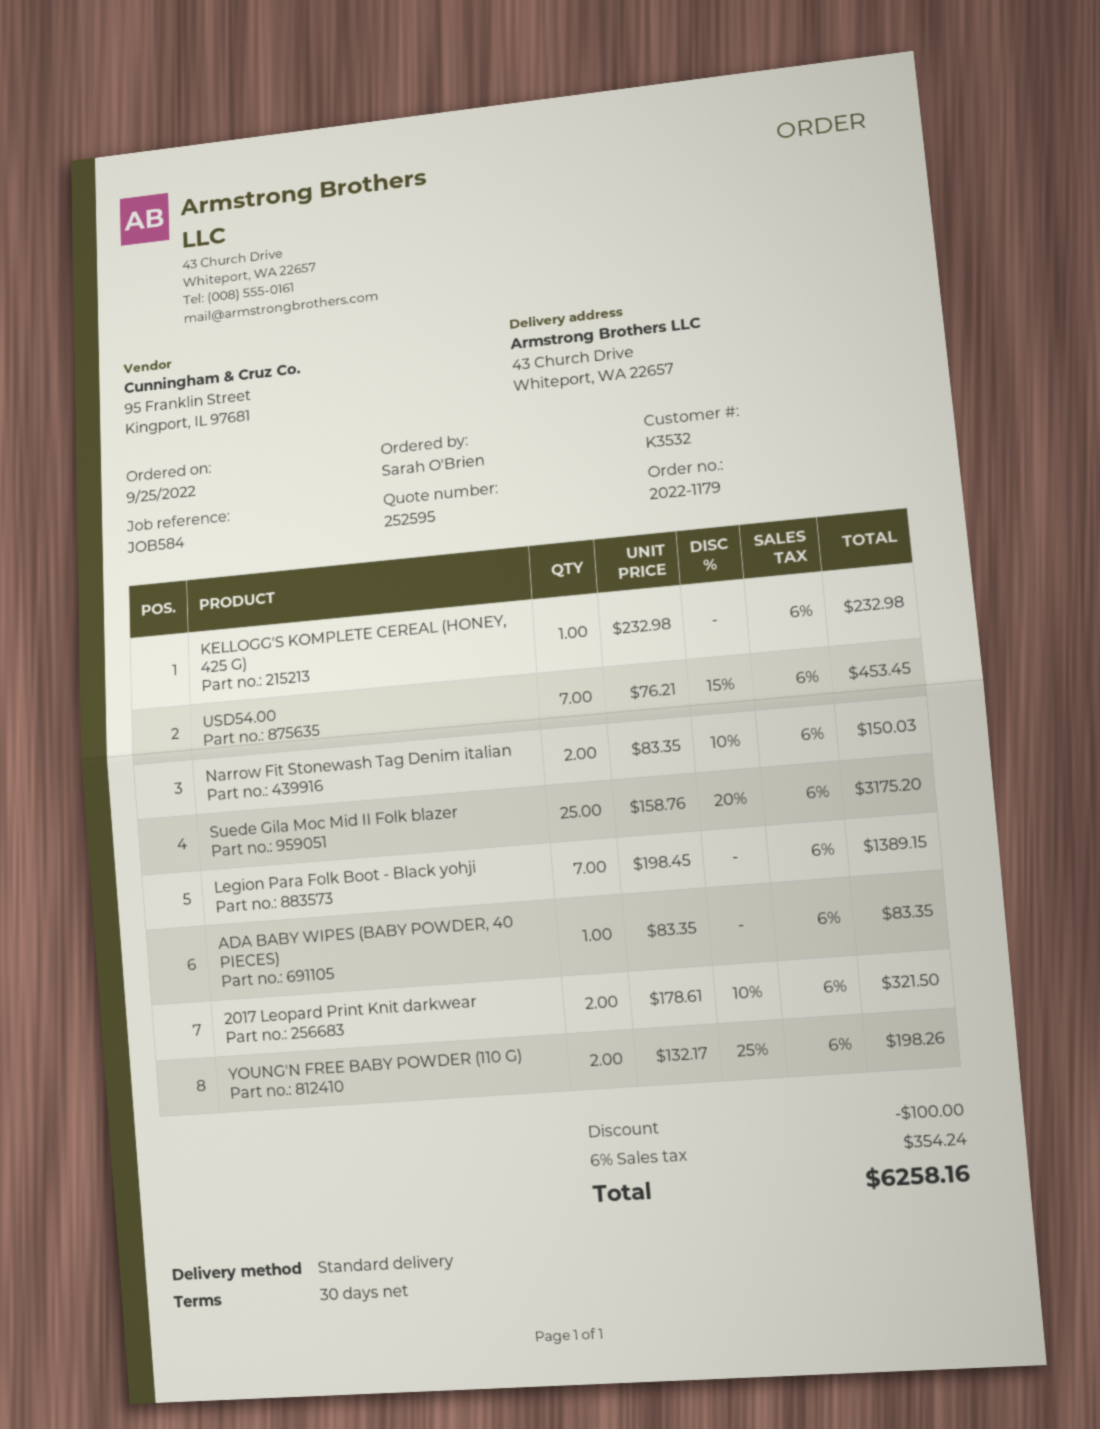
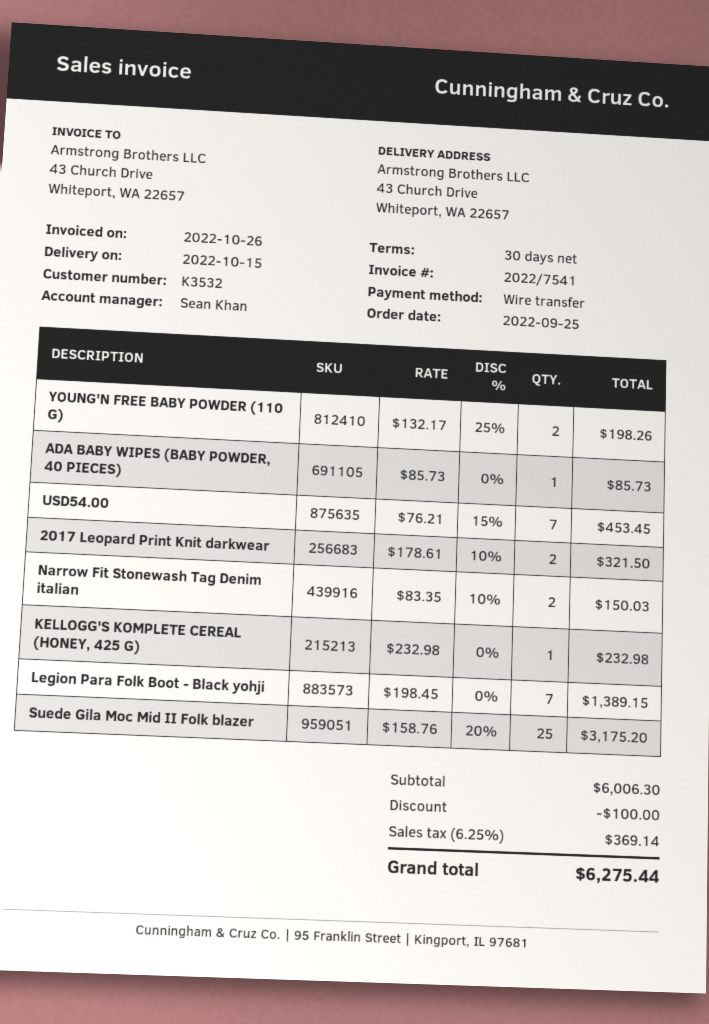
ADA BABY WIPES (BABY POWDER, 40 PIECES): 1 x 83.35 = 83.35 -> 1 x 85.73 = 85.73
tax: 6% = 354.24 -> 6.25% = 369.14
total: 6258.16 -> 6275.44

